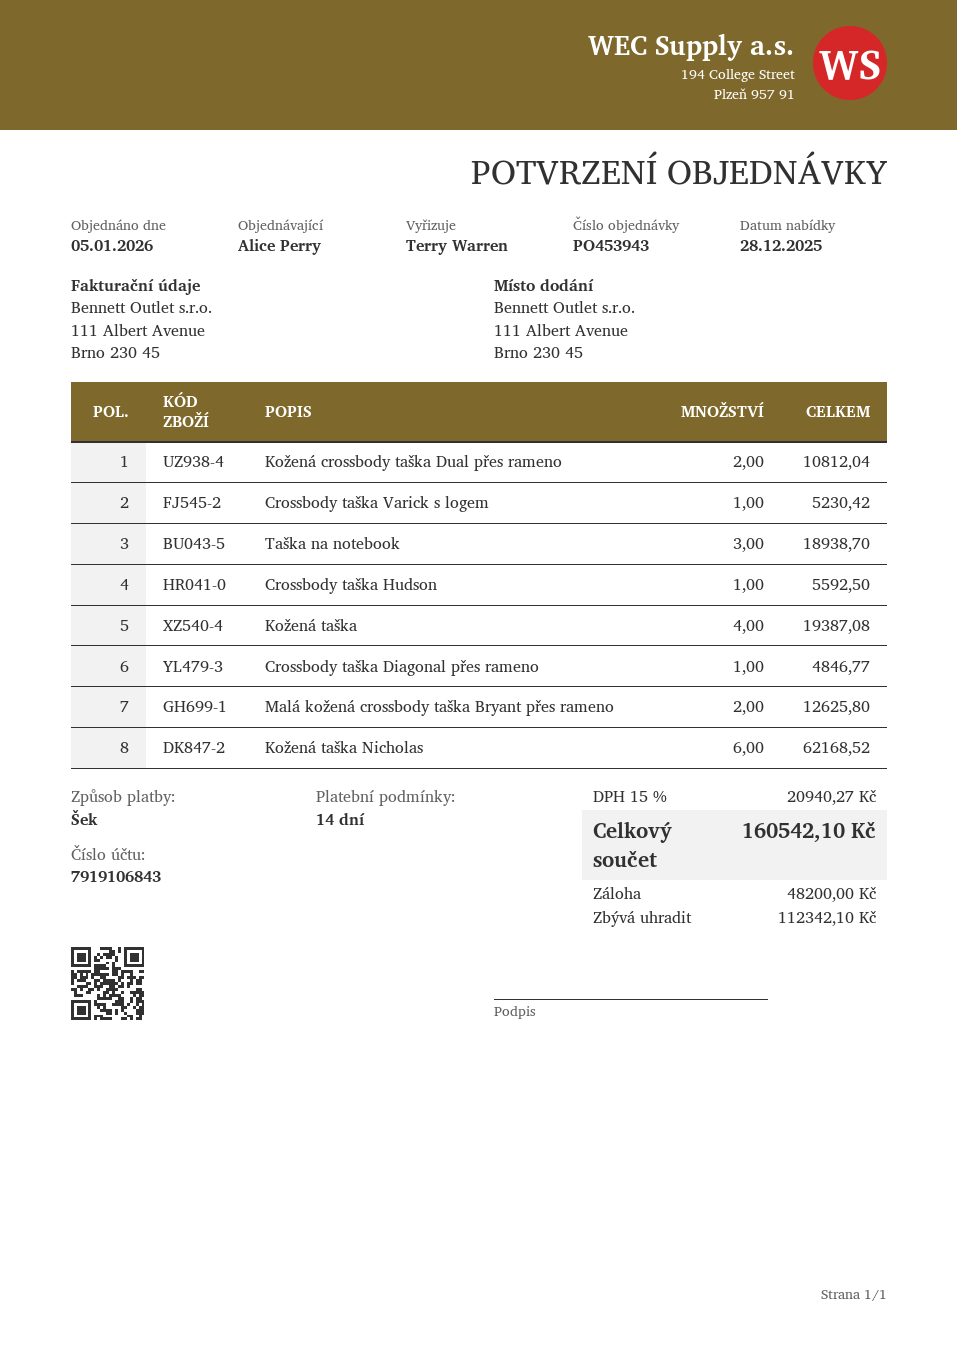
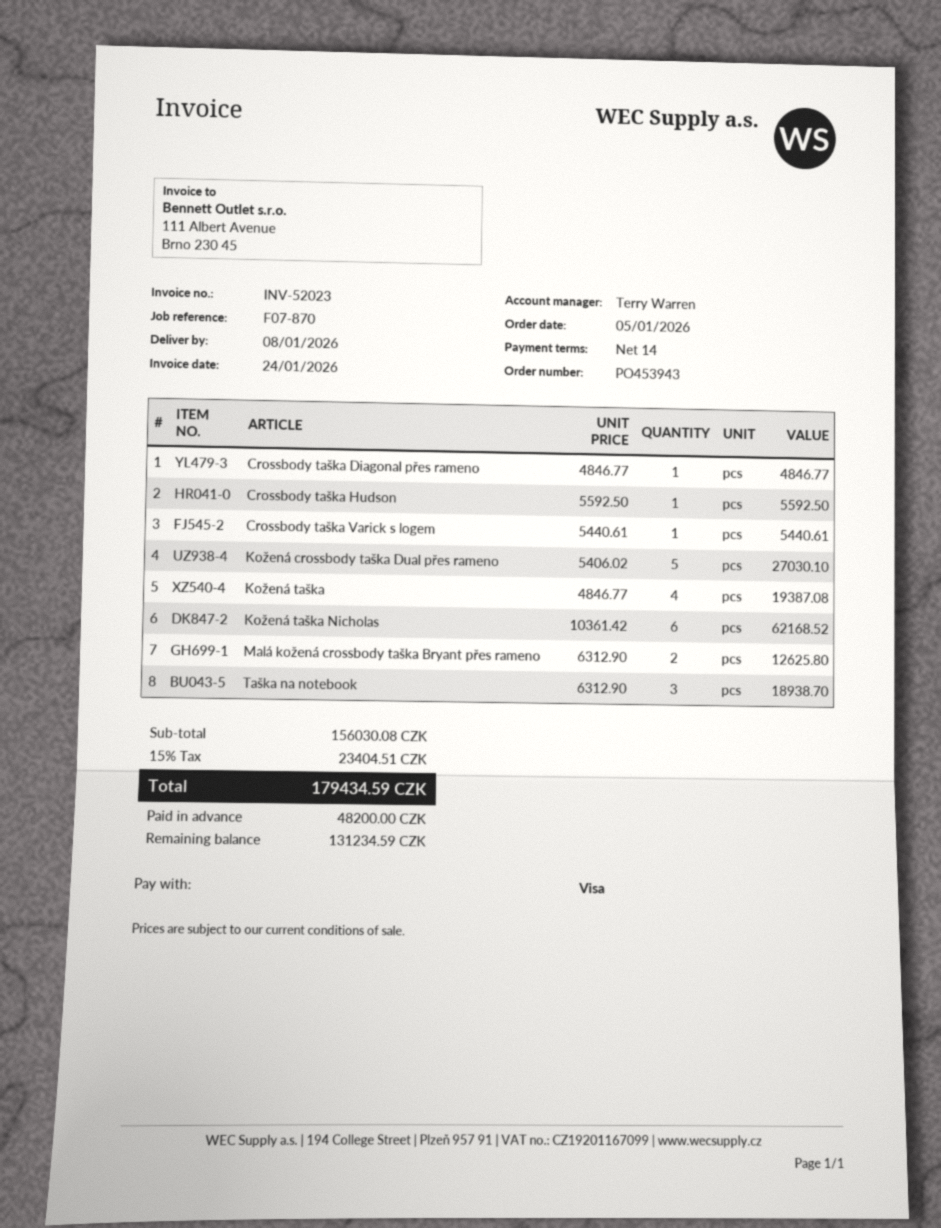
payment method: cheque -> Visa
Kožená crossbody taška Dual přes rameno: 2 for 10812.04 -> 5 for 27030.10
Crossbody taška Varick s logem: 1 for 5230.42 -> 1 for 5440.61
tax: 15% = 20940.27 -> 15% = 23404.51
total: 160542.10 -> 179434.59
balance: 112342.10 -> 131234.59

